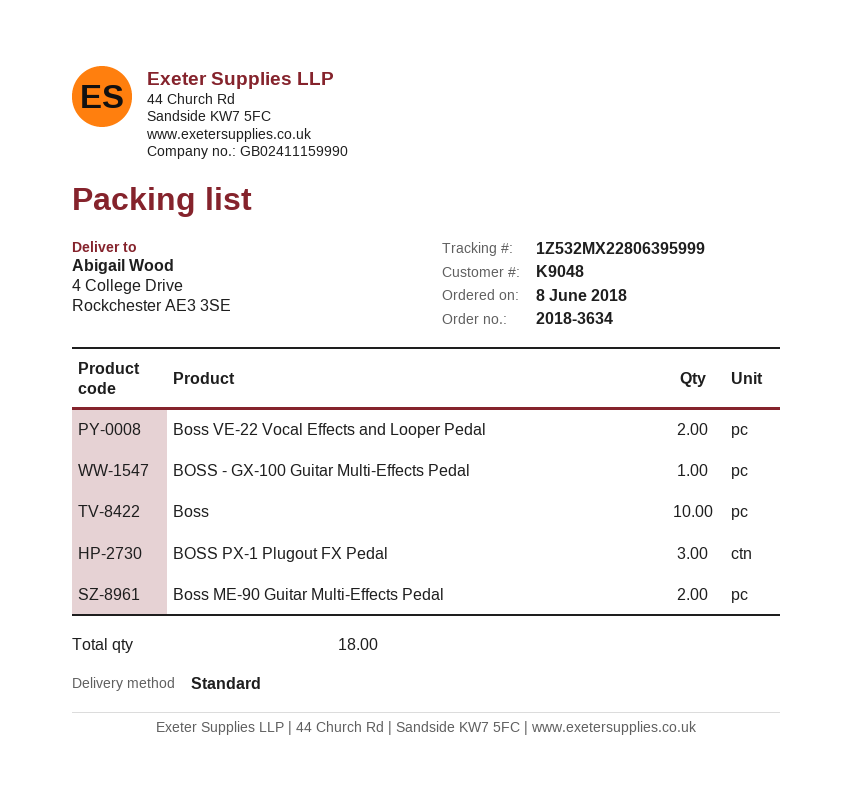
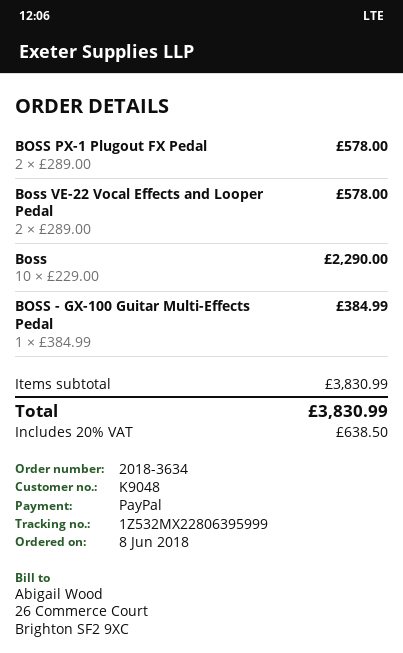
BOSS PX-1 Plugout FX Pedal: 3 -> 2
Boss ME-90 Guitar Multi-Effects Pedal: 2 -> none

